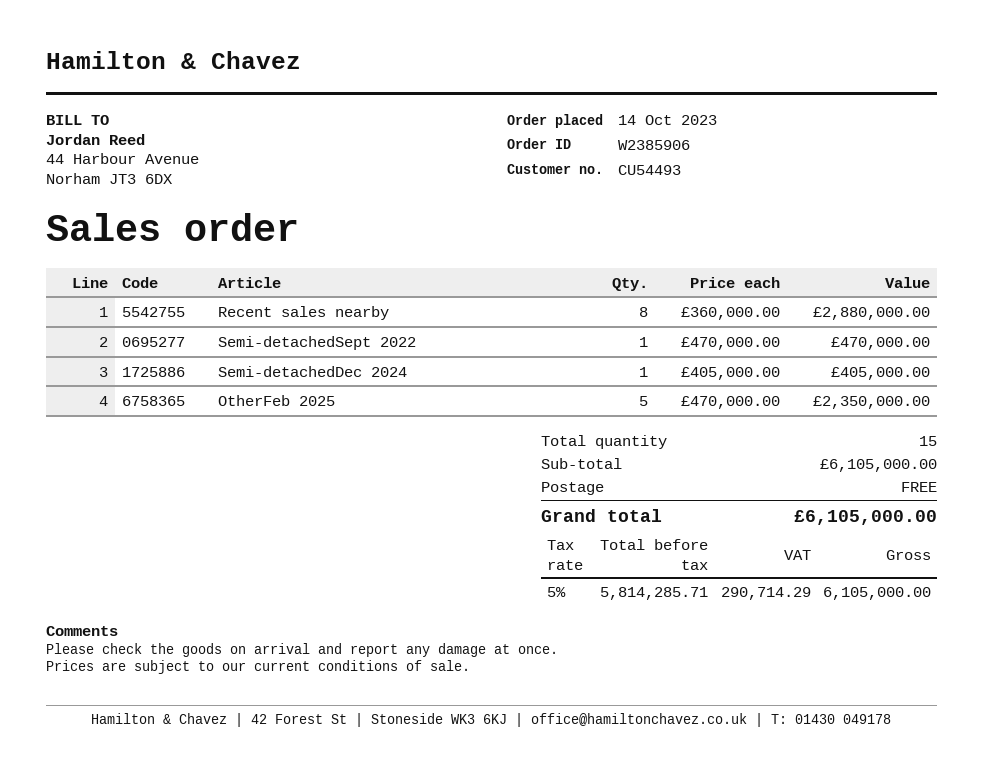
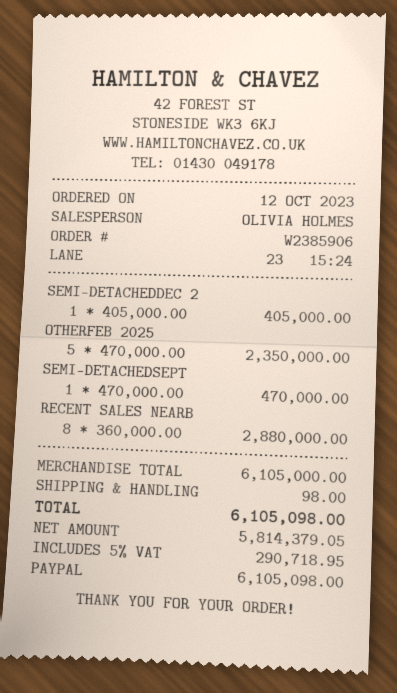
order date: 2023-10-14 -> 2023-10-12
shipping: 0.00 -> 98.00
net: 5814285.71 -> 5814379.05
tax: 5% = 290714.29 -> 5% = 290718.95
total: 6105000.00 -> 6105098.00

